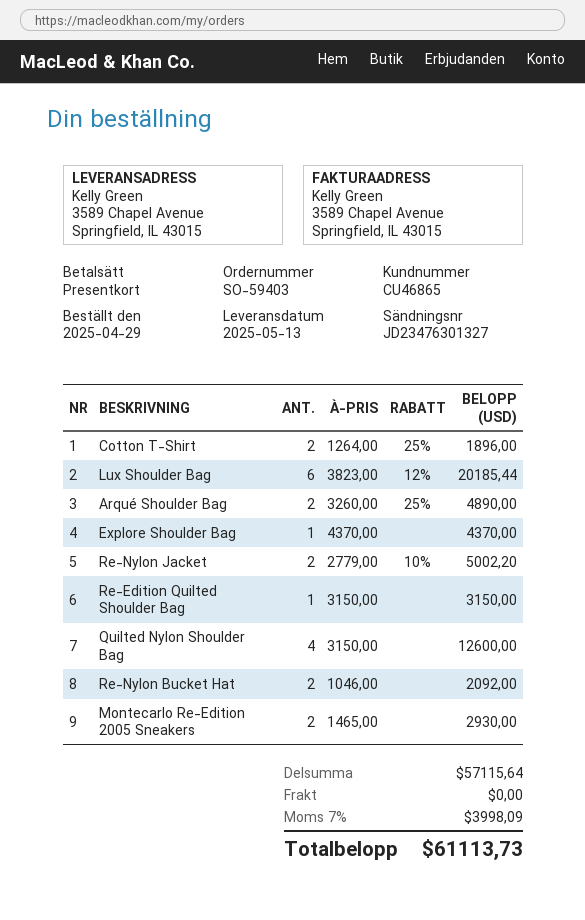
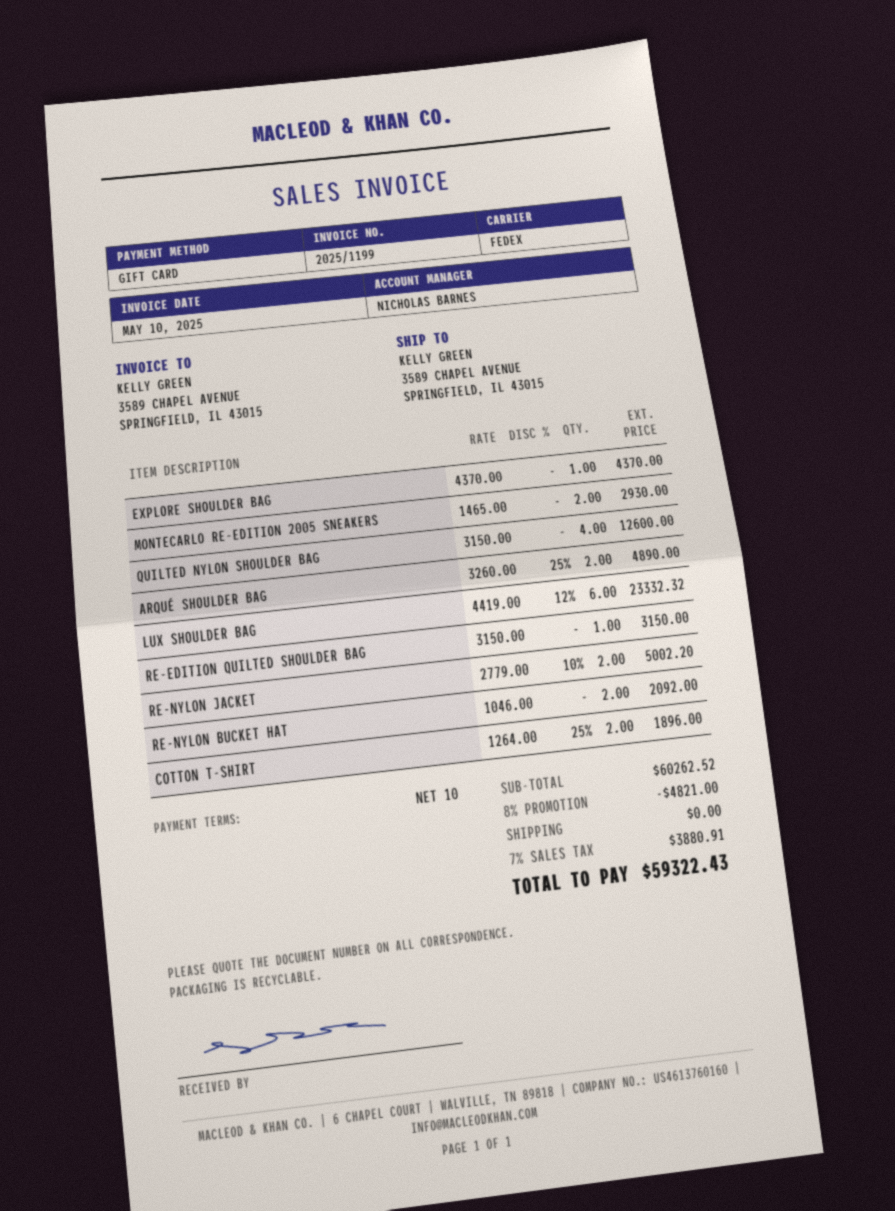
Lux Shoulder Bag: 6 x 3823.00 - 12% = 20185.44 -> 6 x 4419.00 - 12% = 23332.32
subtotal: 57115.64 -> 60262.52
discount: none -> 8% = 4821.00
tax: 7% = 3998.09 -> 7% = 3880.91
total: 61113.73 -> 59322.43

